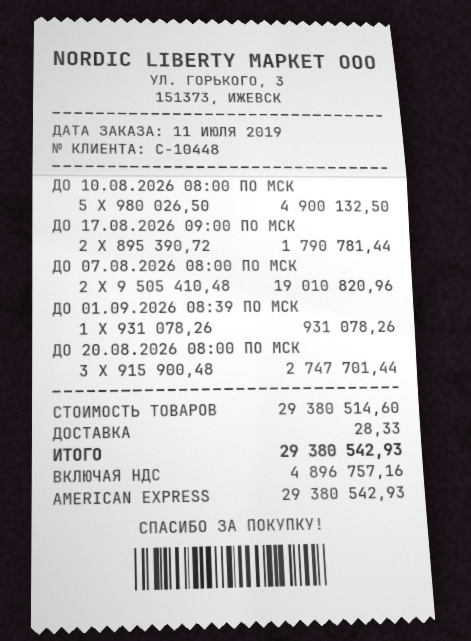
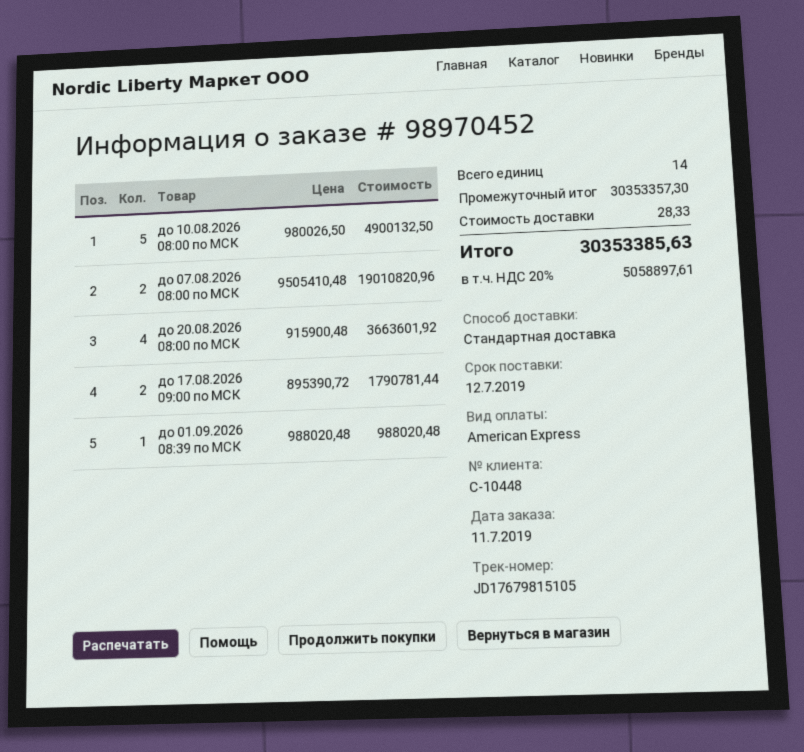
ДО 01.09.2026 08:39 ПО МСК: 1 x 931078.26 = 931078.26 -> 1 x 988020.48 = 988020.48
ДО 20.08.2026 08:00 ПО МСК: 3 x 915900.48 = 2747701.44 -> 4 x 915900.48 = 3663601.92
subtotal: 29380514.60 -> 30353357.30
tax: 4896757.16 -> 5058897.61
total: 29380542.93 -> 30353385.63

